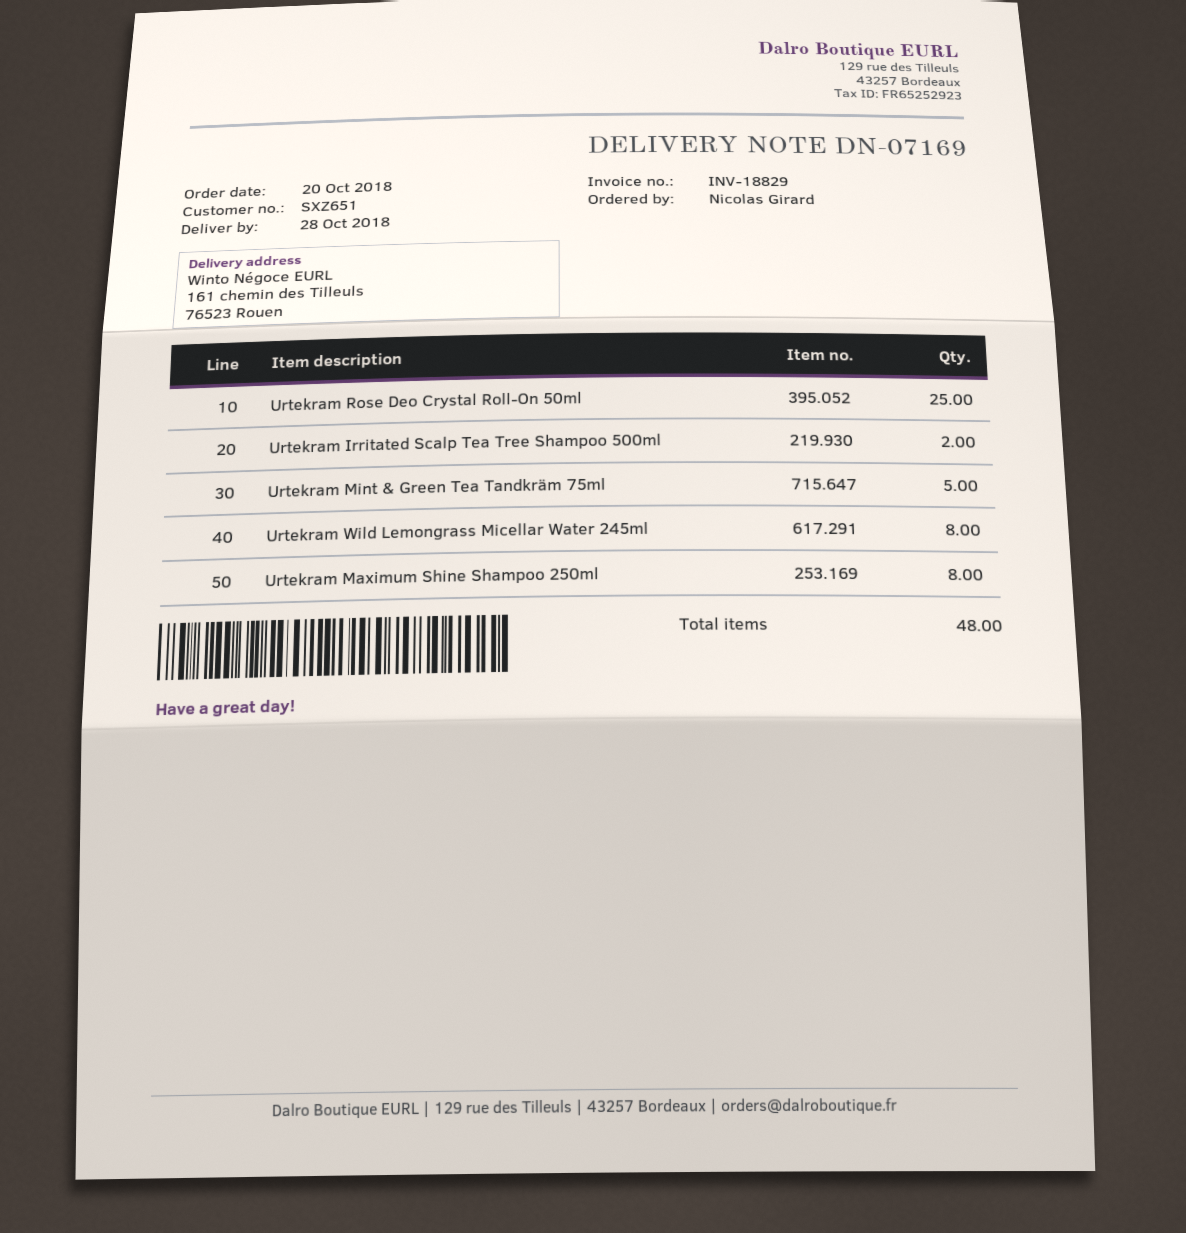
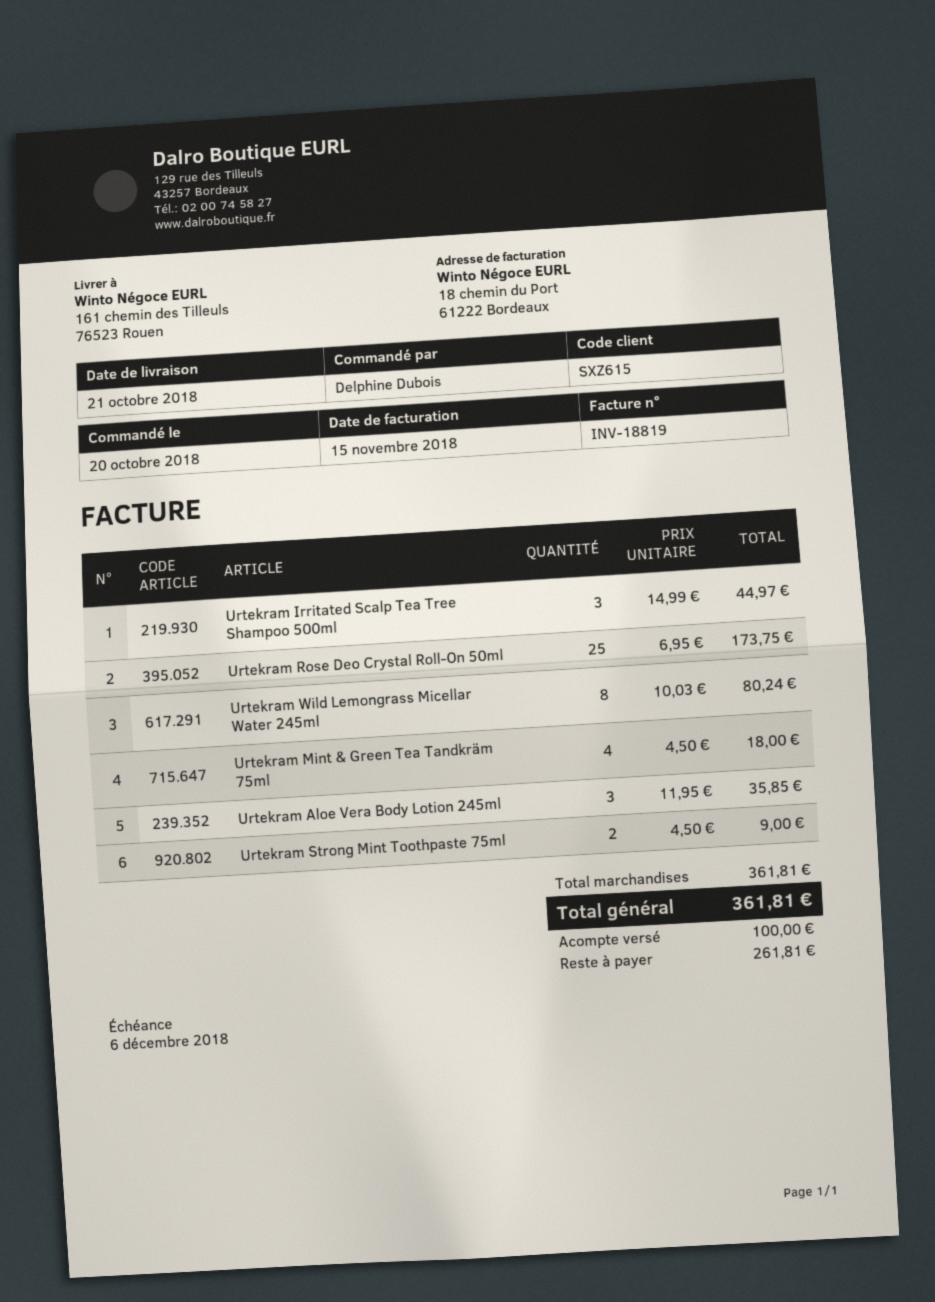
delivery date: 2018-10-28 -> 2018-10-21
invoice number: INV-18829 -> INV-18819
customer number: SXZ651 -> SXZ615
ordered by: Nicolas Girard -> Delphine Dubois
Urtekram Irritated Scalp Tea Tree Shampoo 500ml: 2 -> 3
Urtekram Mint & Green Tea Tandkräm 75ml: 5 -> 4
Urtekram Maximum Shine Shampoo 250ml: 8 -> none
Urtekram Aloe Vera Body Lotion 245ml: none -> 3
Urtekram Strong Mint Toothpaste 75ml: none -> 2

